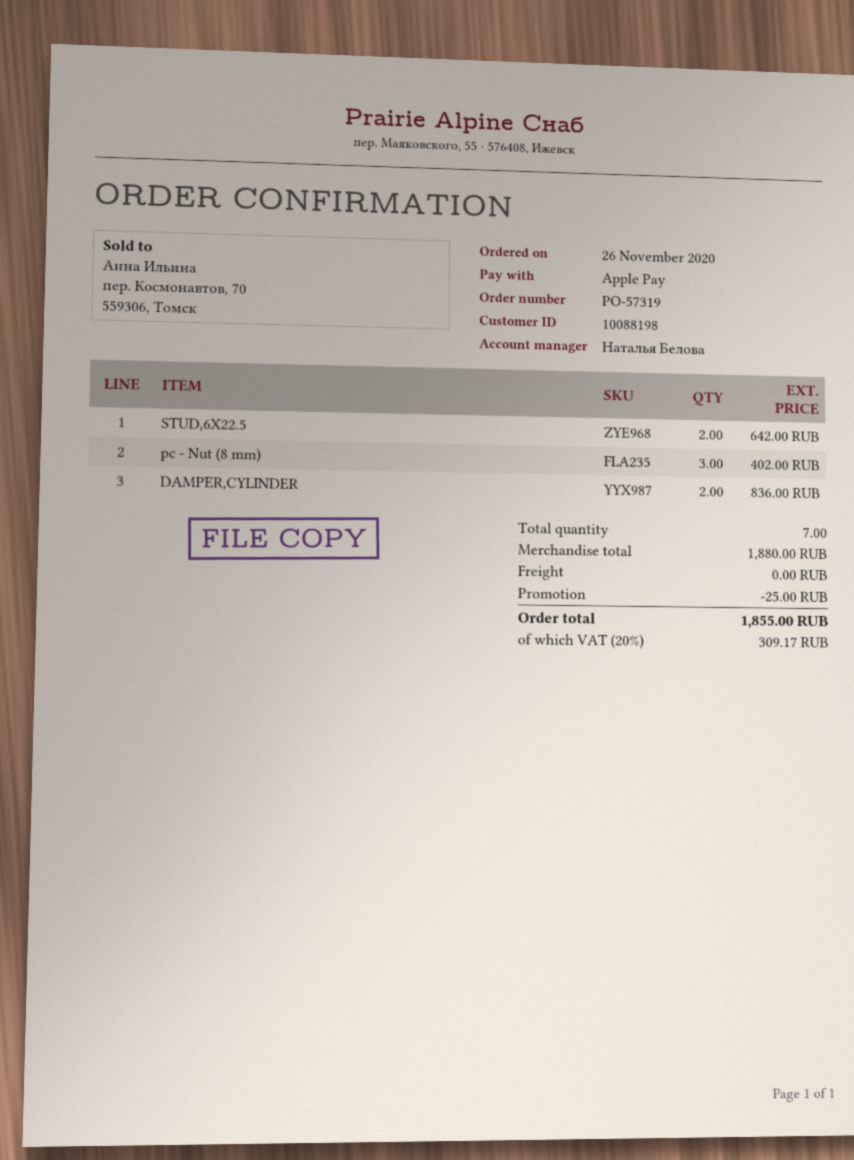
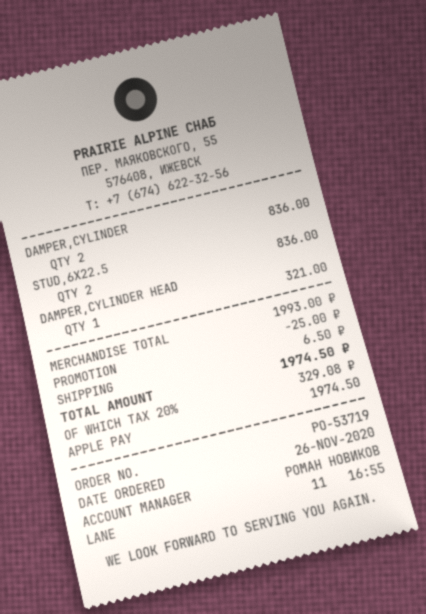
order number: PO-57319 -> PO-53719
sales rep: Наталья Белова -> РОМАН НОВИКОВ
STUD,6X22.5: 2 for 642.00 -> 2 for 836.00
pc - Nut (8 mm): 3 for 402.00 -> none
DAMPER,CYLINDER HEAD: none -> 1 for 321.00
subtotal: 1880.00 -> 1993.00
shipping: 0.00 -> 6.50
tax: 20% = 309.17 -> 20% = 329.08
total: 1855.00 -> 1974.50

